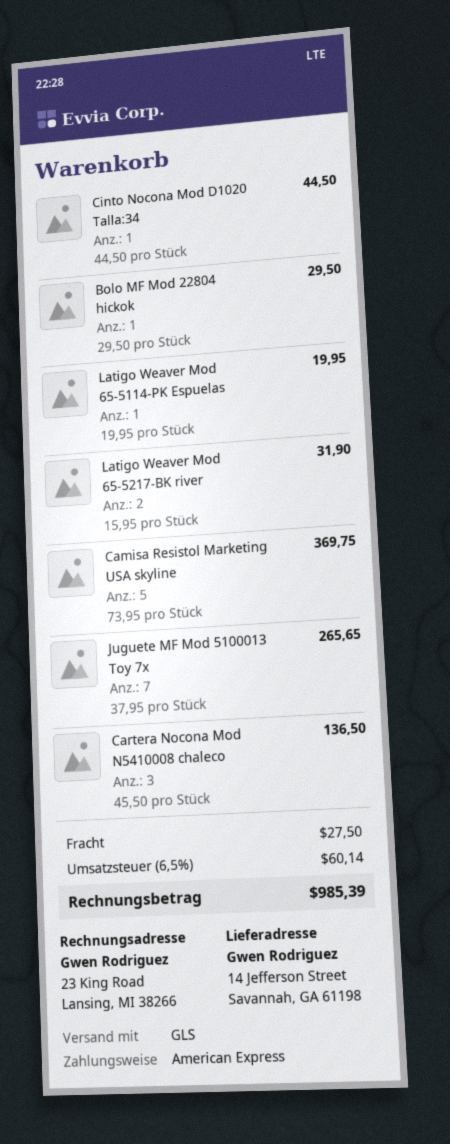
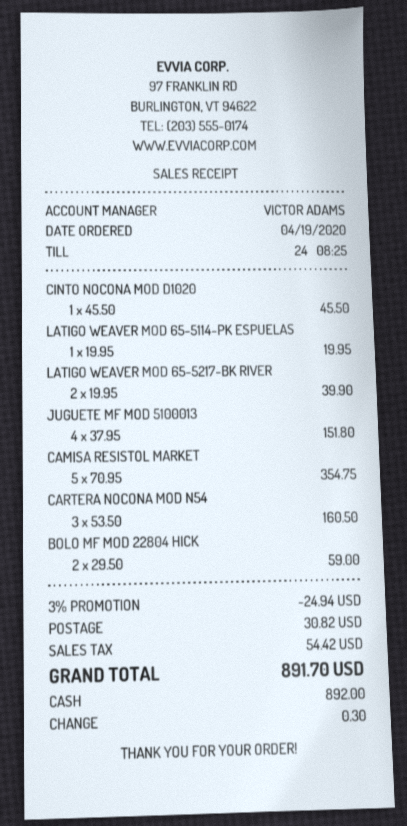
payment method: American Express -> cash
Cinto Nocona Mod D1020 Talla:34: 1 x 44.50 = 44.50 -> 1 x 45.50 = 45.50
Bolo MF Mod 22804 hickok: 1 x 29.50 = 29.50 -> 2 x 29.50 = 59.00
Latigo Weaver Mod 65-5217-BK river: 2 x 15.95 = 31.90 -> 2 x 19.95 = 39.90
Camisa Resistol Marketing USA skyline: 5 x 73.95 = 369.75 -> 5 x 70.95 = 354.75
Juguete MF Mod 5100013 Toy 7x: 7 x 37.95 = 265.65 -> 4 x 37.95 = 151.80
Cartera Nocona Mod N5410008 chaleco: 3 x 45.50 = 136.50 -> 3 x 53.50 = 160.50
discount: none -> 3% = 24.94
shipping: 27.50 -> 30.82
tax: 60.14 -> 54.42
total: 985.39 -> 891.70

